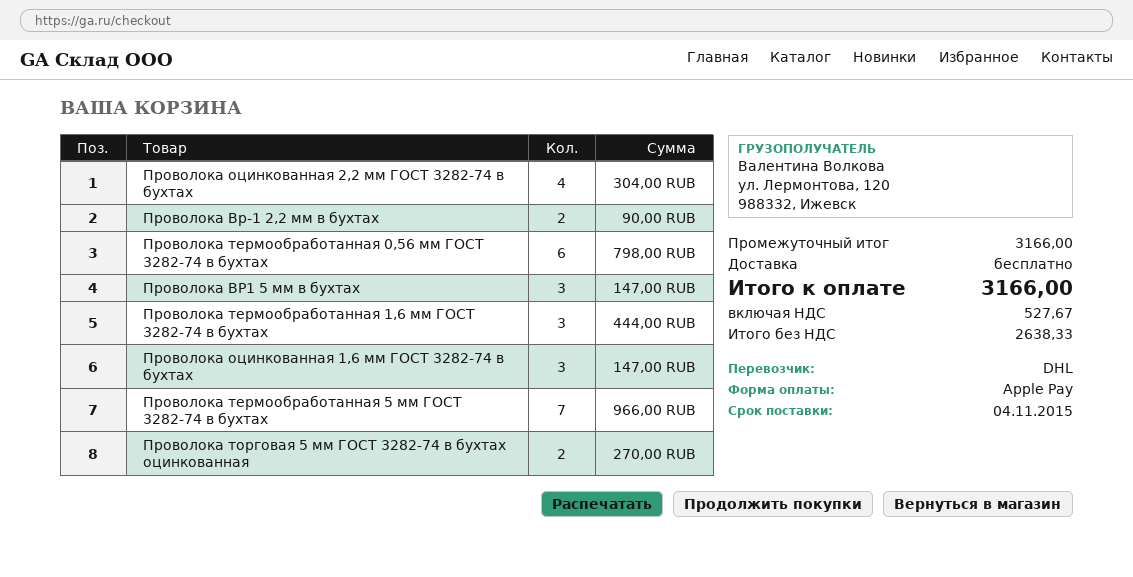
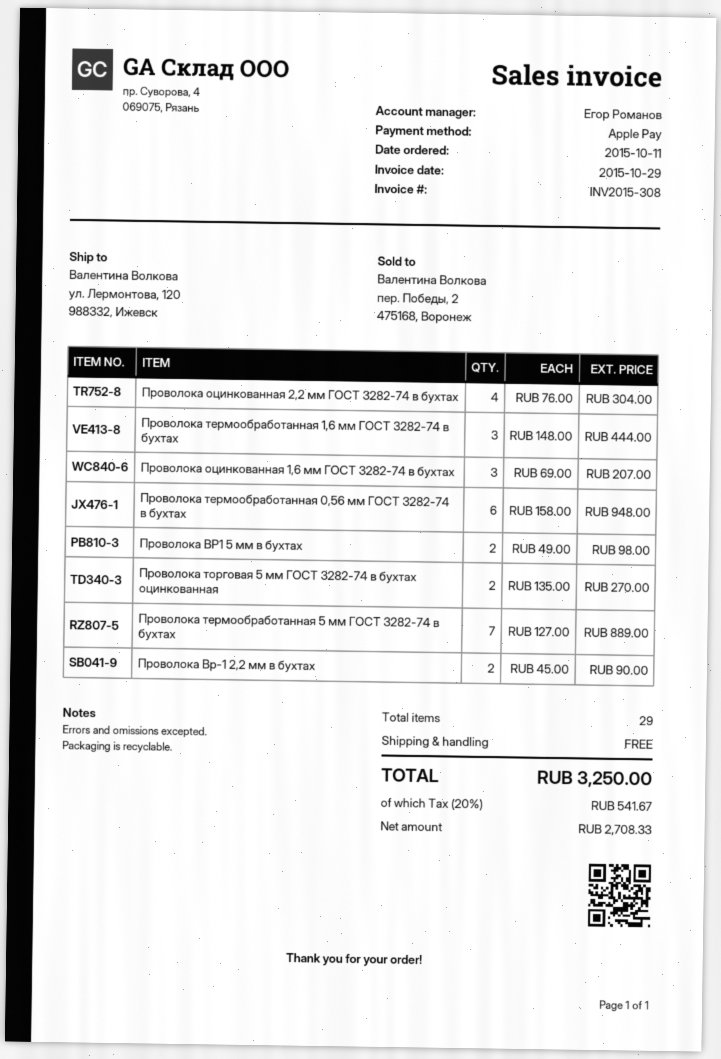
Проволока термообработанная 0,56 мм ГОСТ 3282-74 в бухтах: 6 for 798.00 -> 6 for 948.00
Проволока ВР1 5 мм в бухтах: 3 for 147.00 -> 2 for 98.00
Проволока оцинкованная 1,6 мм ГОСТ 3282-74 в бухтах: 3 for 147.00 -> 3 for 207.00
Проволока термообработанная 5 мм ГОСТ 3282-74 в бухтах: 7 for 966.00 -> 7 for 889.00
net: 2638.33 -> 2708.33
tax: 527.67 -> 541.67
total: 3166.00 -> 3250.00

